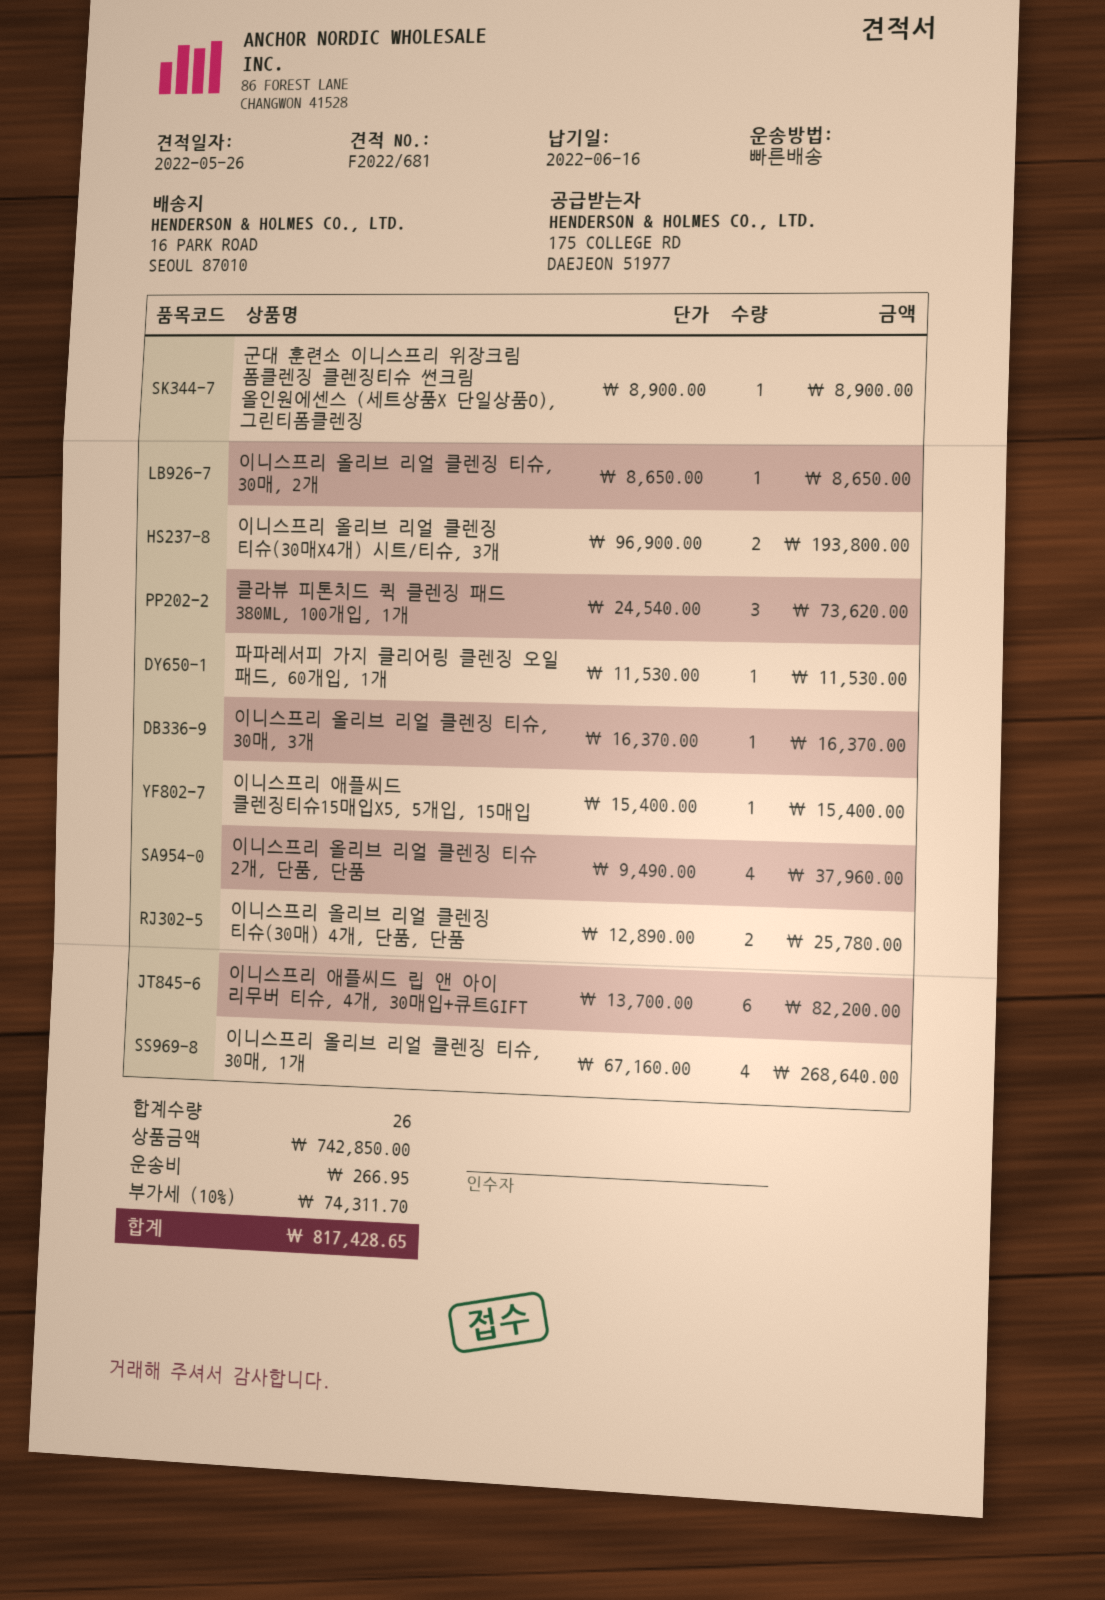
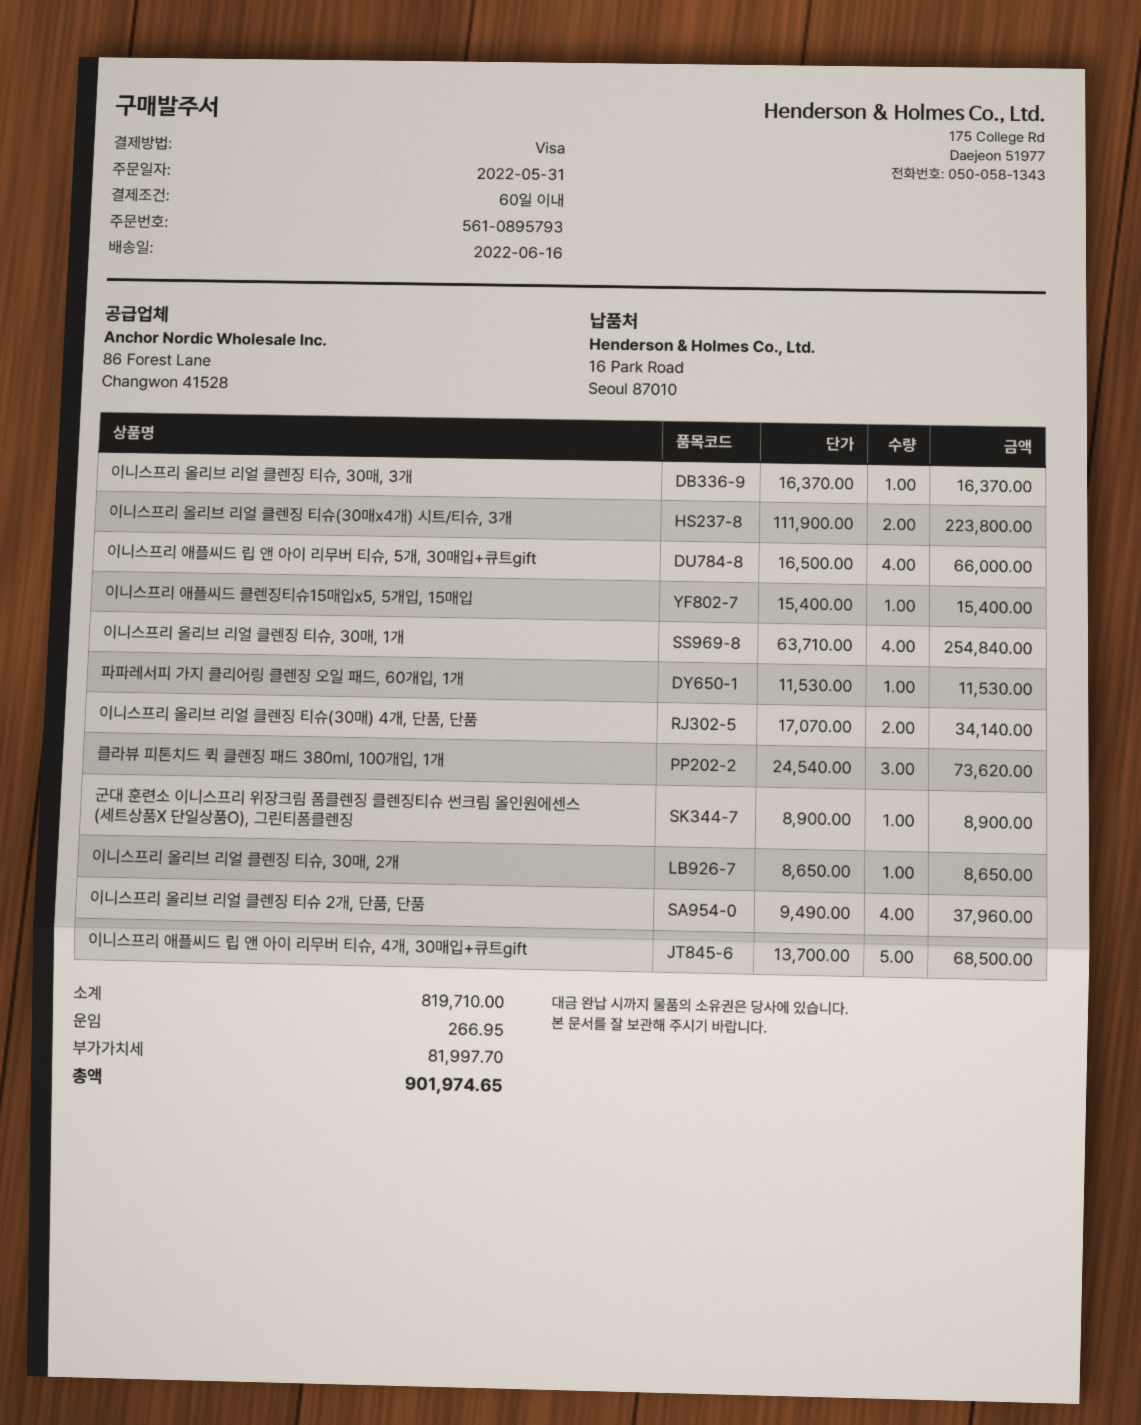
이니스프리 올리브 리얼 클렌징 티슈(30매X4개) 시트/티슈, 3개: 2 x 96900.00 = 193800.00 -> 2 x 111900.00 = 223800.00
이니스프리 올리브 리얼 클렌징 티슈(30매) 4개, 단품, 단품: 2 x 12890.00 = 25780.00 -> 2 x 17070.00 = 34140.00
이니스프리 애플씨드 립 앤 아이 리무버 티슈, 4개, 30매입+큐트GIFT: 6 x 13700.00 = 82200.00 -> 5 x 13700.00 = 68500.00
이니스프리 올리브 리얼 클렌징 티슈, 30매, 1개: 4 x 67160.00 = 268640.00 -> 4 x 63710.00 = 254840.00
이니스프리 애플씨드 립 앤 아이 리무버 티슈, 5개, 30매입+큐트gift: none -> 4 x 16500.00 = 66000.00
subtotal: 742850.00 -> 819710.00
tax: 74311.70 -> 81997.70
total: 817428.65 -> 901974.65

